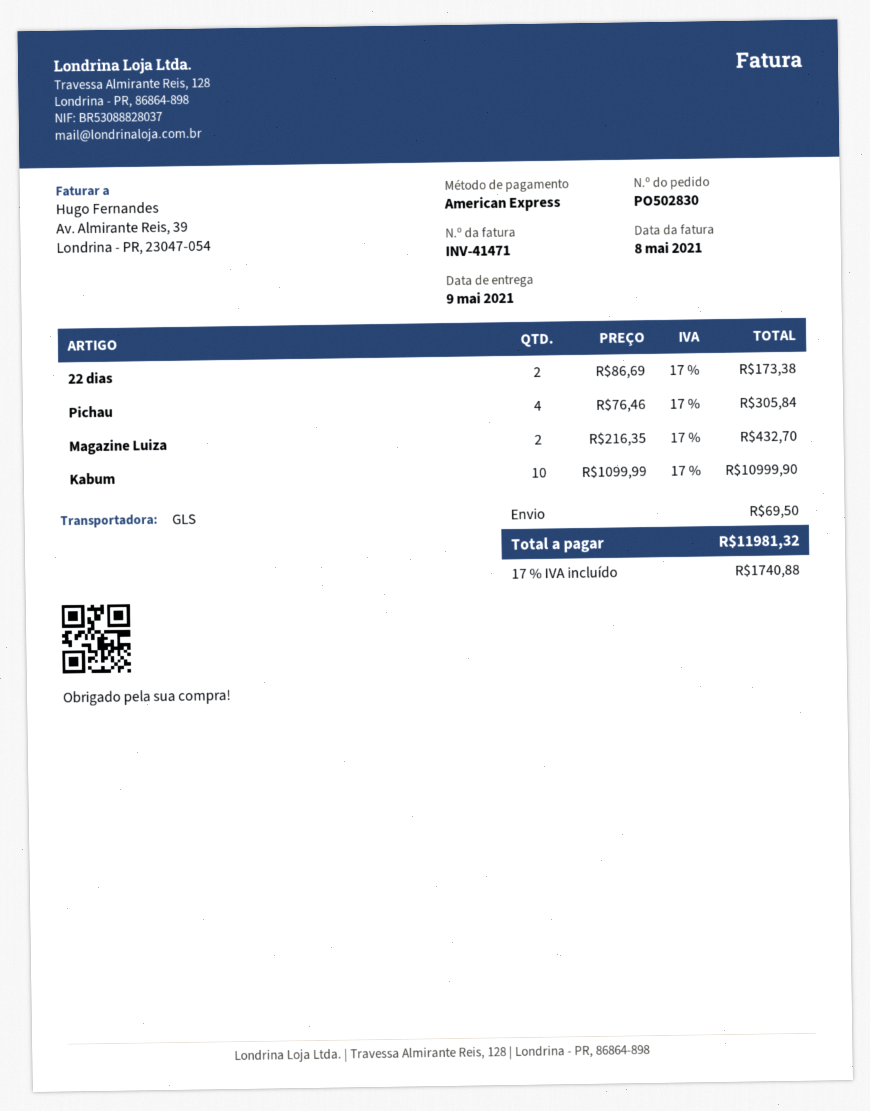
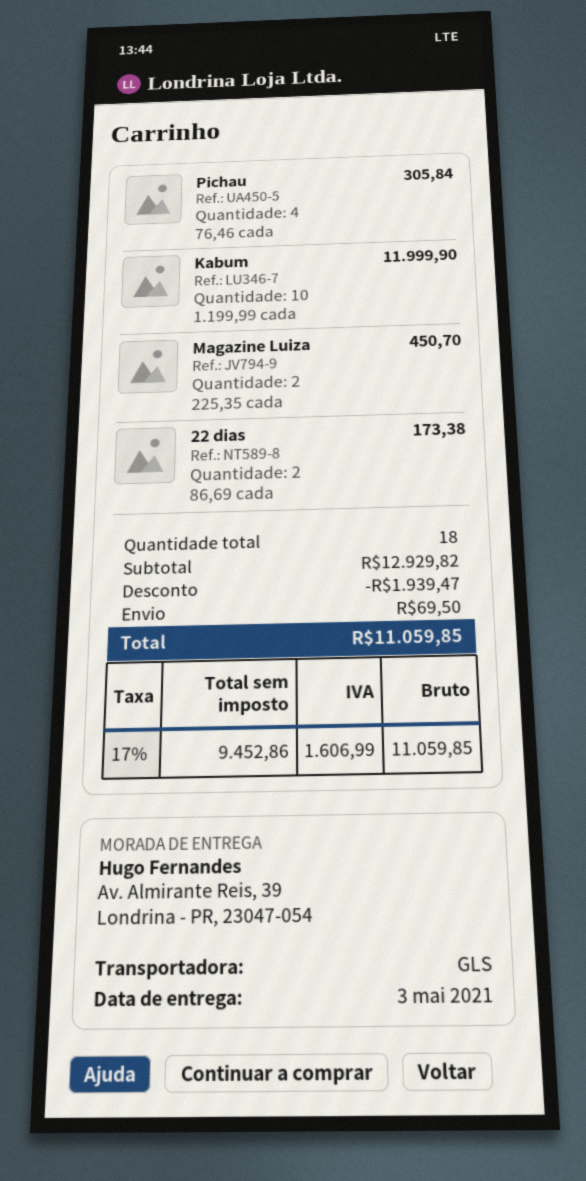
delivery date: 2021-05-09 -> 2021-05-03
Magazine Luiza: 2 x 216.35 = 432.70 -> 2 x 225.35 = 450.70
Kabum: 10 x 1099.99 = 10999.90 -> 10 x 1199.99 = 11999.90
discount: none -> 1939.47
tax: 17% = 1740.88 -> 17% = 1606.99
total: 11981.32 -> 11059.85

